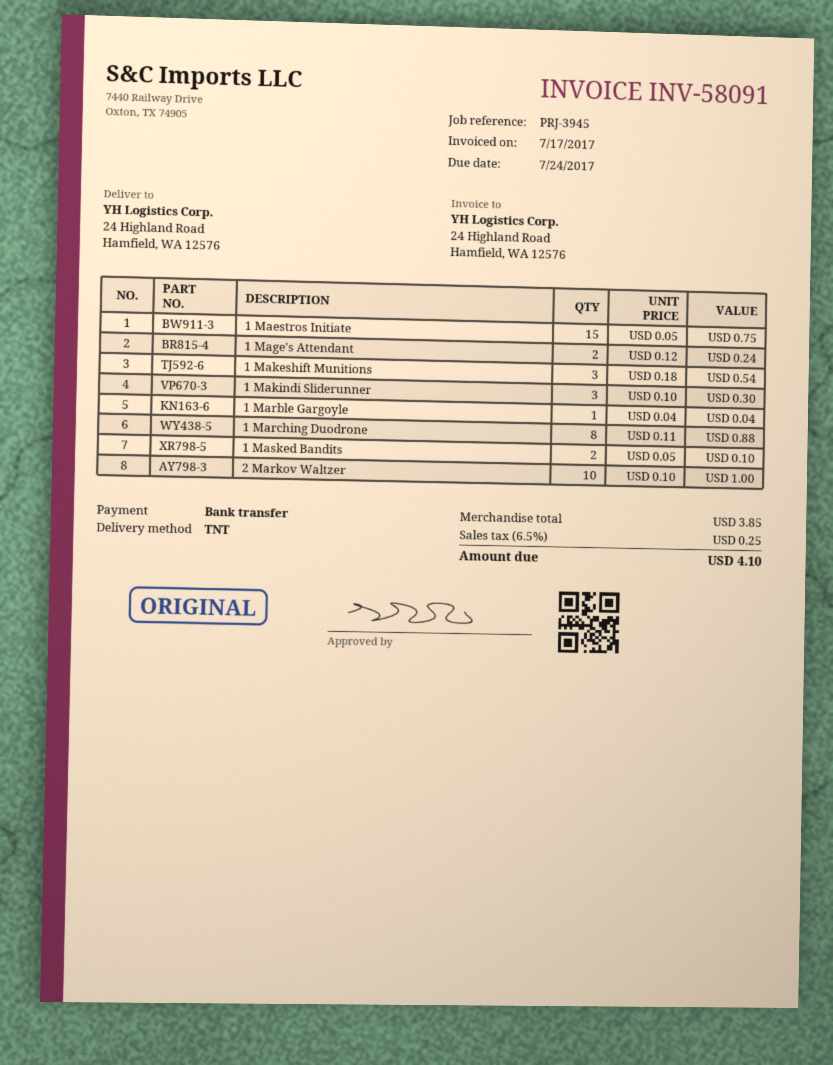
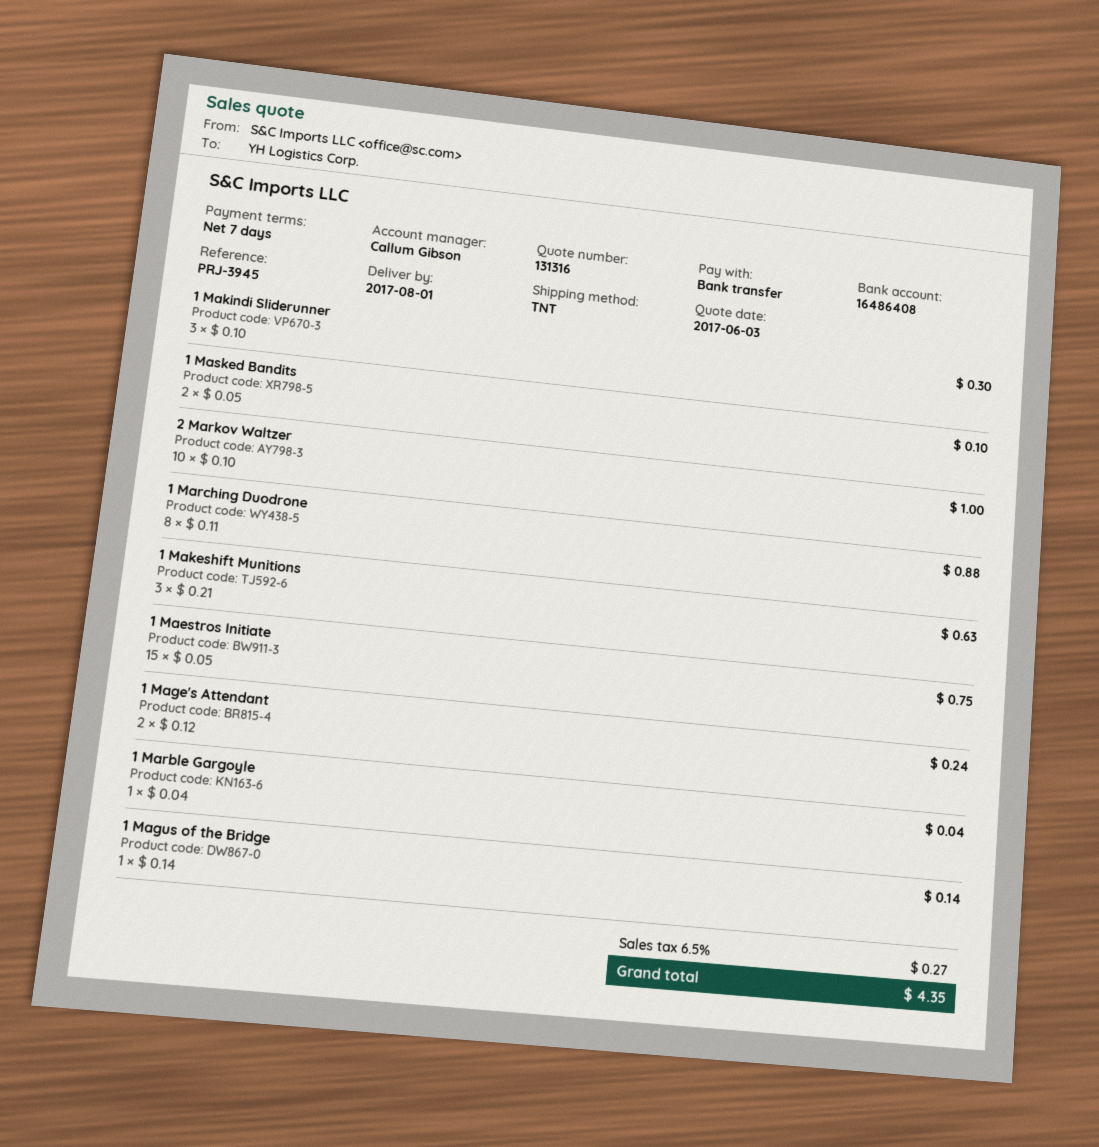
1 Makeshift Munitions: 3 x 0.18 = 0.54 -> 3 x 0.21 = 0.63
1 Magus of the Bridge: none -> 1 x 0.14 = 0.14
tax: 6.5% = 0.25 -> 6.5% = 0.27
total: 4.10 -> 4.35

